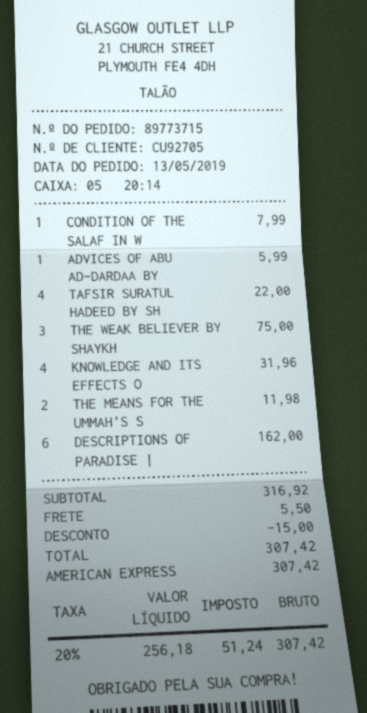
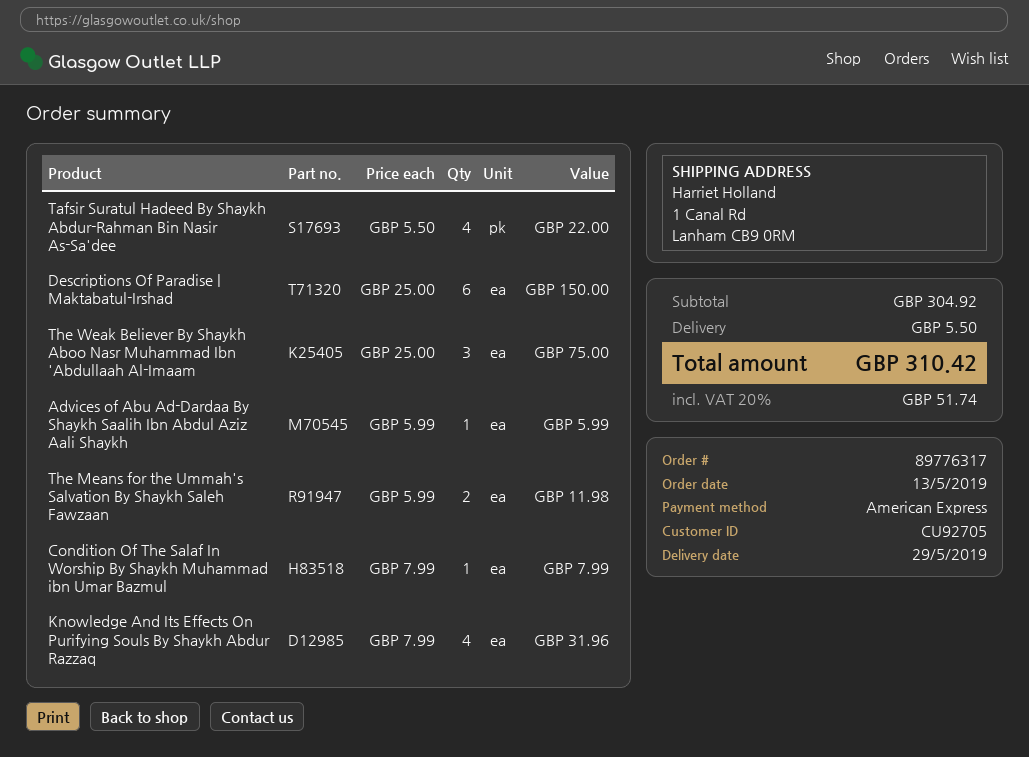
order number: 89773715 -> 89776317
DESCRIPTIONS OF PARADISE |: 6 for 162.00 -> 6 for 150.00
subtotal: 316.92 -> 304.92
discount: 15.00 -> none
tax: 20% = 51.24 -> 20% = 51.74
total: 307.42 -> 310.42

